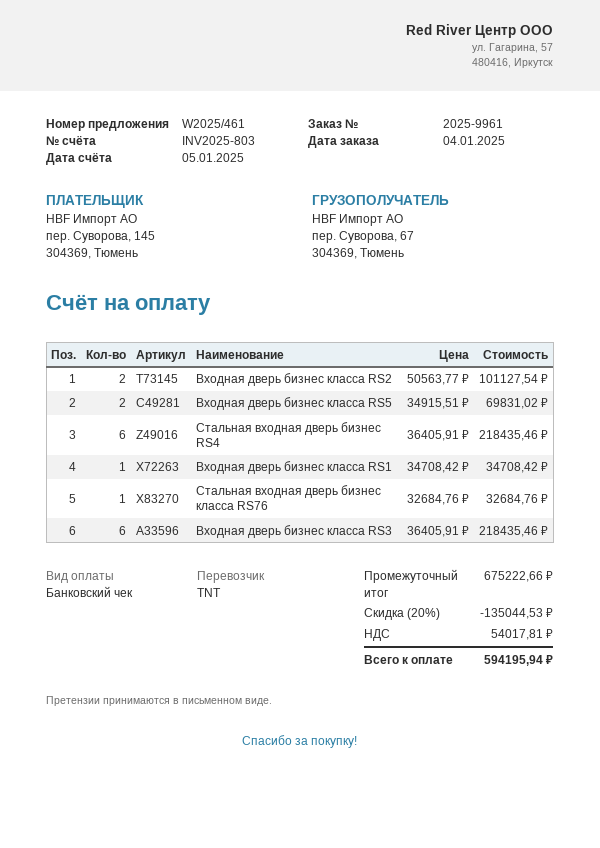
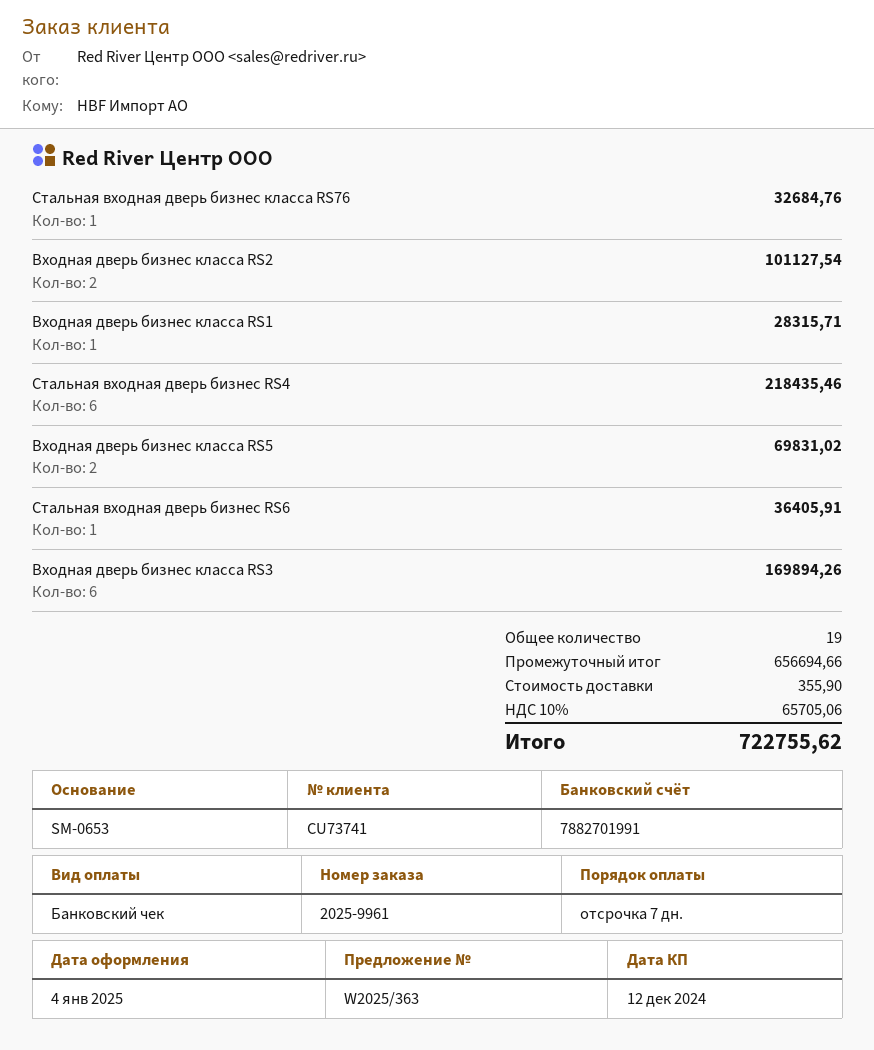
quote number: W2025/461 -> W2025/363
Входная дверь бизнес класса RS1: 1 for 34708.42 -> 1 for 28315.71
Входная дверь бизнес класса RS3: 6 for 218435.46 -> 6 for 169894.26
Стальная входная дверь бизнес RS6: none -> 1 for 36405.91
subtotal: 675222.66 -> 656694.66
discount: 20% = 135044.53 -> none
shipping: none -> 355.90
tax: 54017.81 -> 65705.06
total: 594195.94 -> 722755.62

